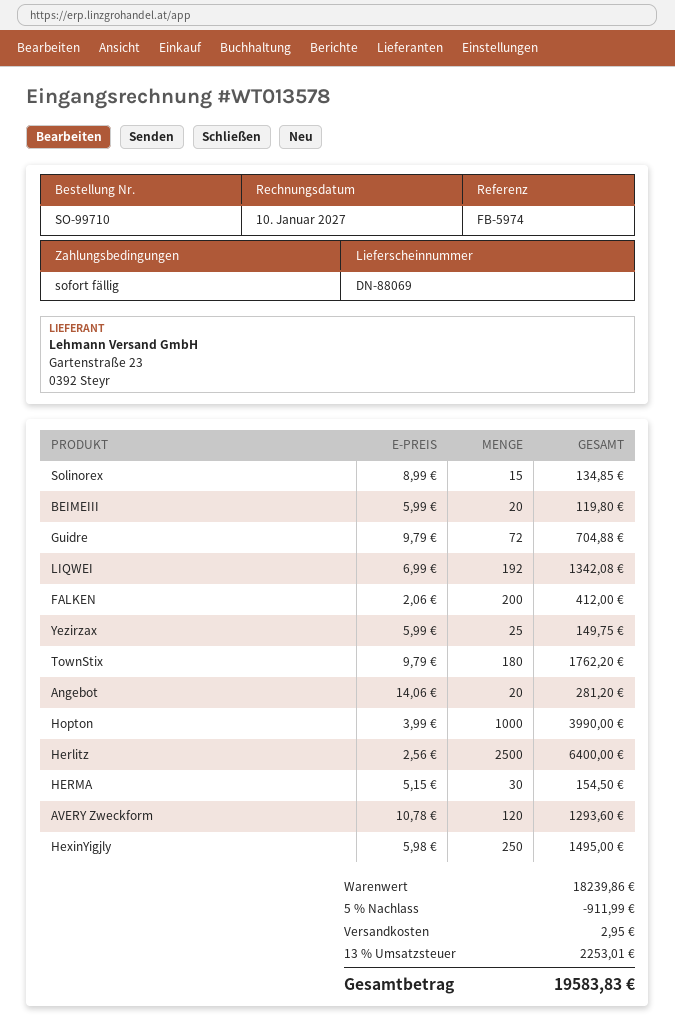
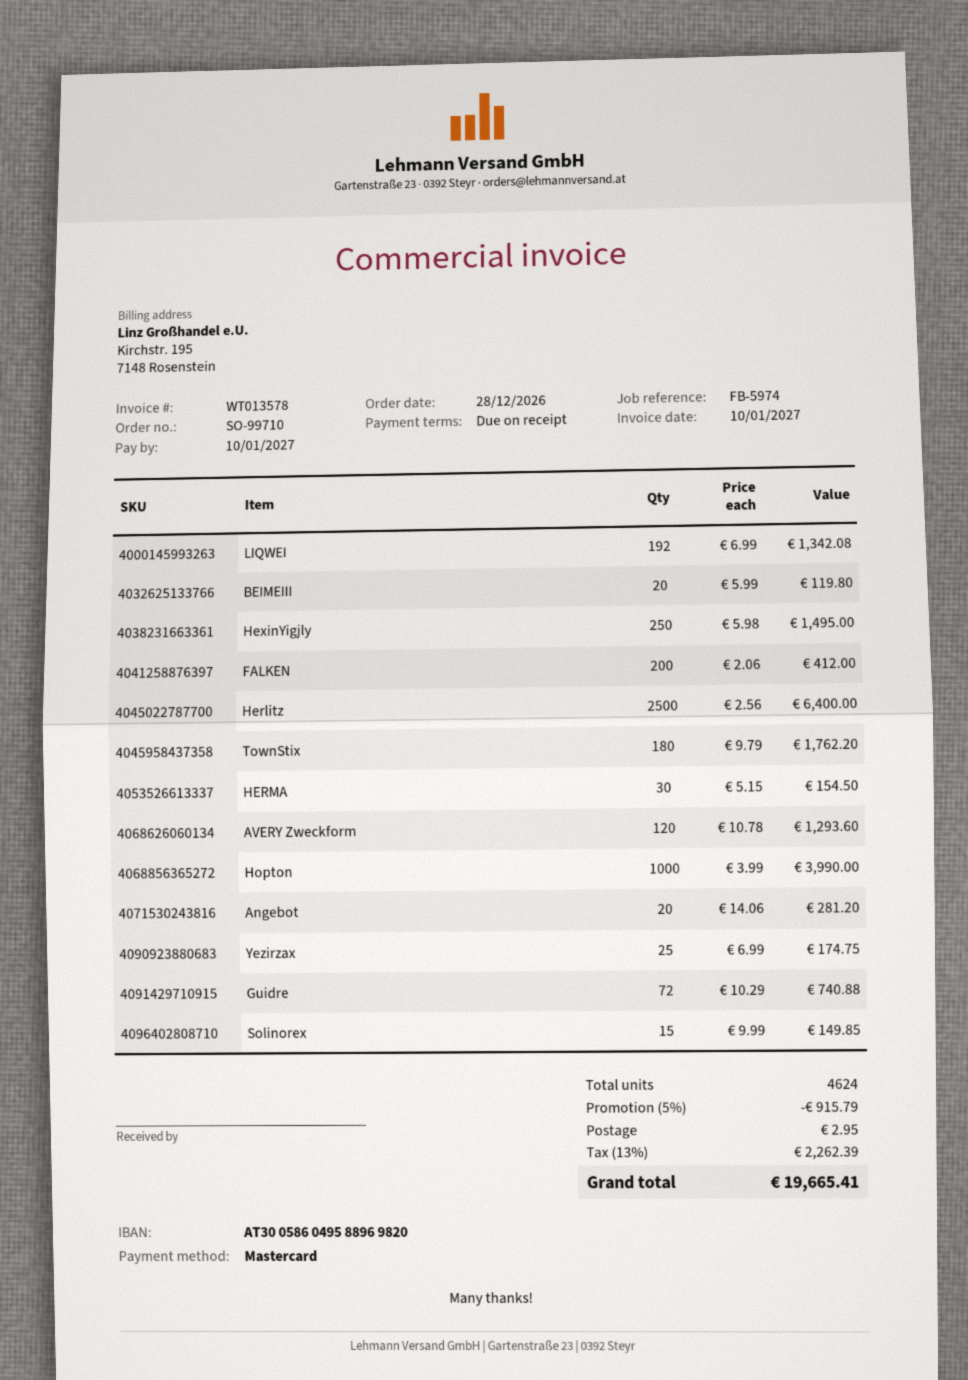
Solinorex: 15 x 8.99 = 134.85 -> 15 x 9.99 = 149.85
Guidre: 72 x 9.79 = 704.88 -> 72 x 10.29 = 740.88
Yezirzax: 25 x 5.99 = 149.75 -> 25 x 6.99 = 174.75
discount: 5% = 911.99 -> 5% = 915.79
tax: 13% = 2253.01 -> 13% = 2262.39
total: 19583.83 -> 19665.41

